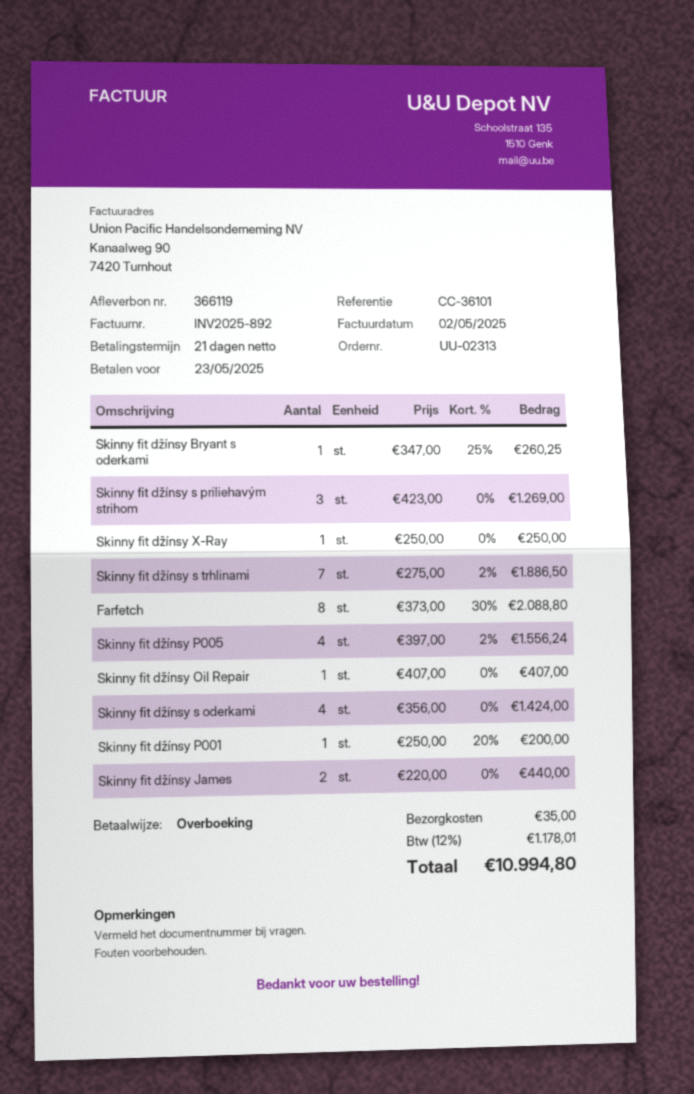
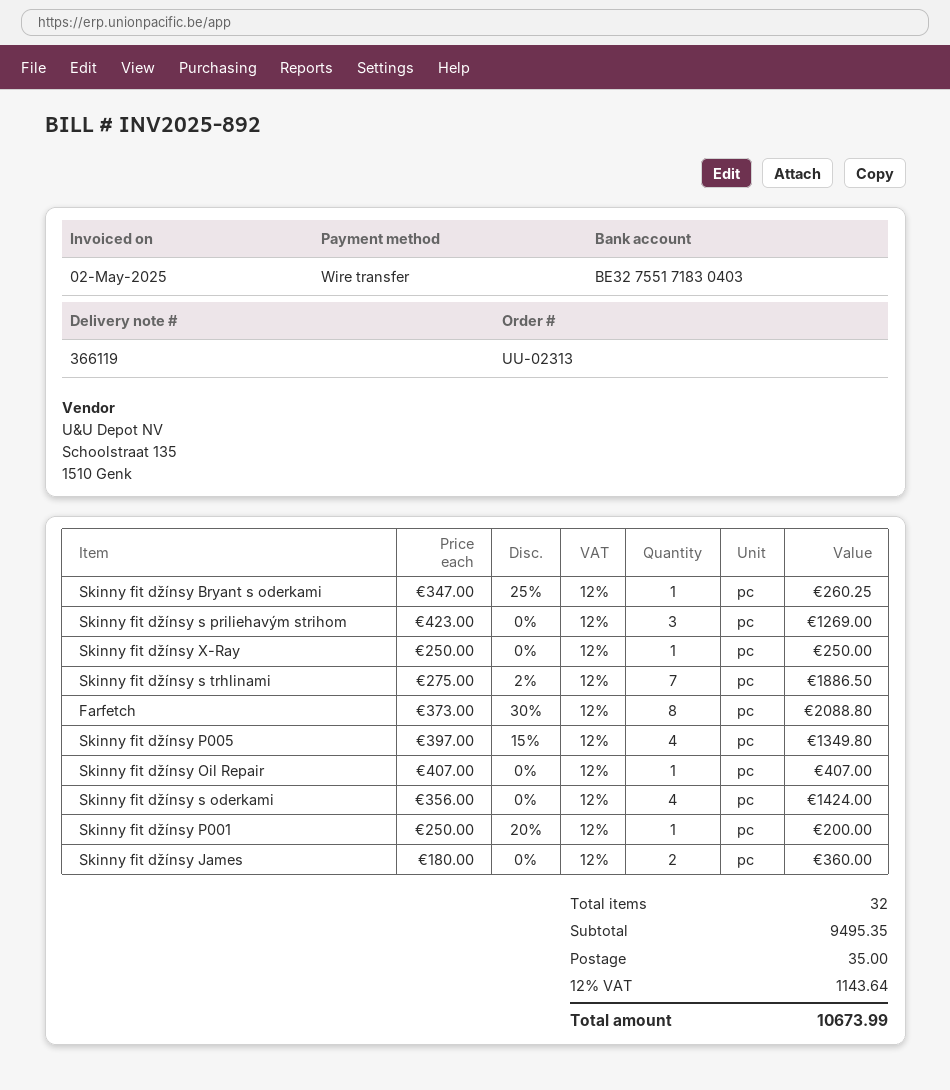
Skinny fit džínsy P005: 4 x 397.00 - 2% = 1556.24 -> 4 x 397.00 - 15% = 1349.80
Skinny fit džínsy James: 2 x 220.00 = 440.00 -> 2 x 180.00 = 360.00
tax: 12% = 1178.01 -> 12% = 1143.64
total: 10994.80 -> 10673.99

